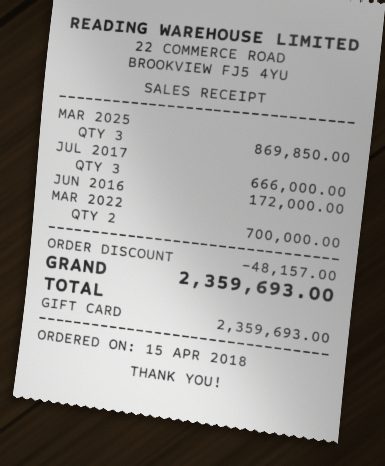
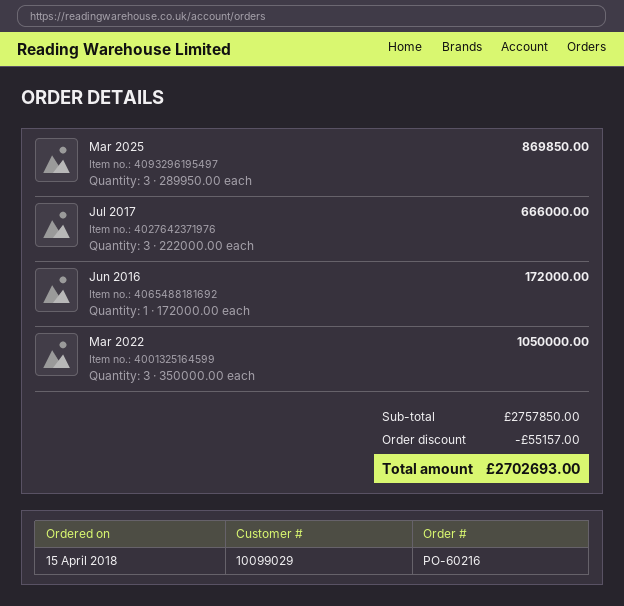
MAR 2022: 2 for 700000.00 -> 3 for 1050000.00
discount: 48157.00 -> 55157.00
total: 2359693.00 -> 2702693.00

